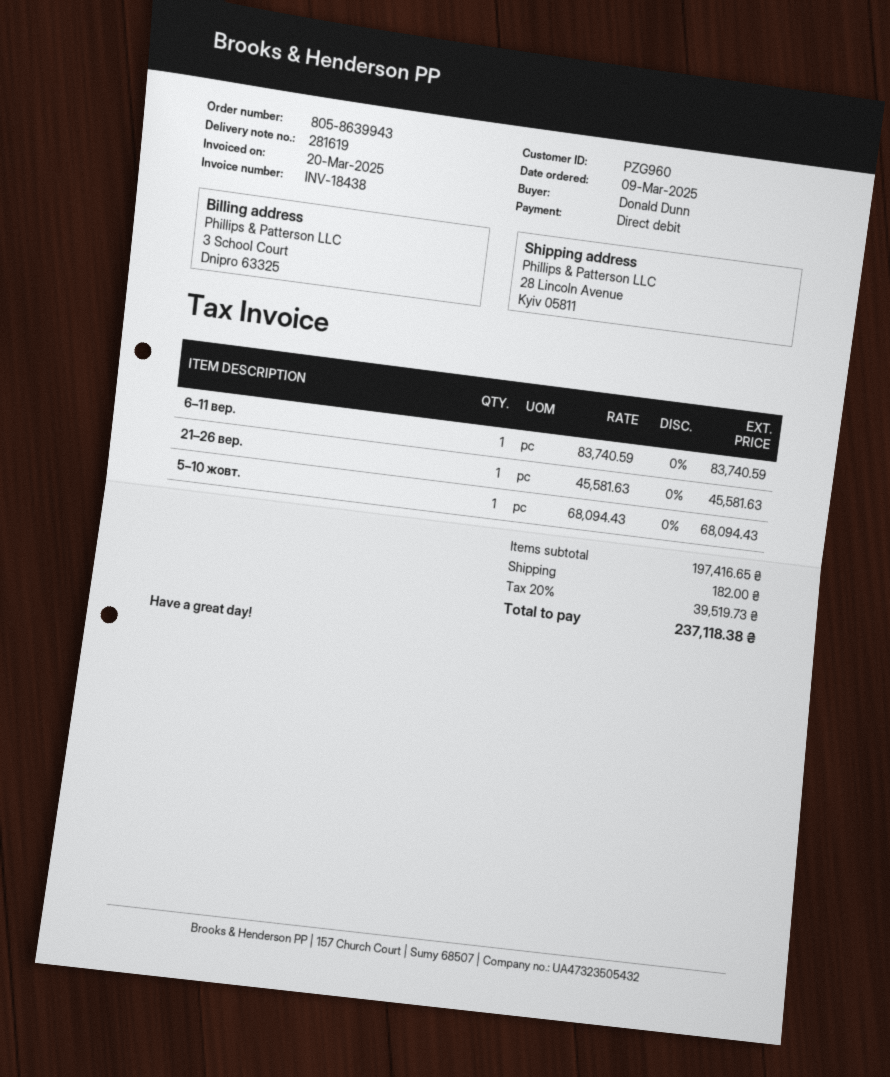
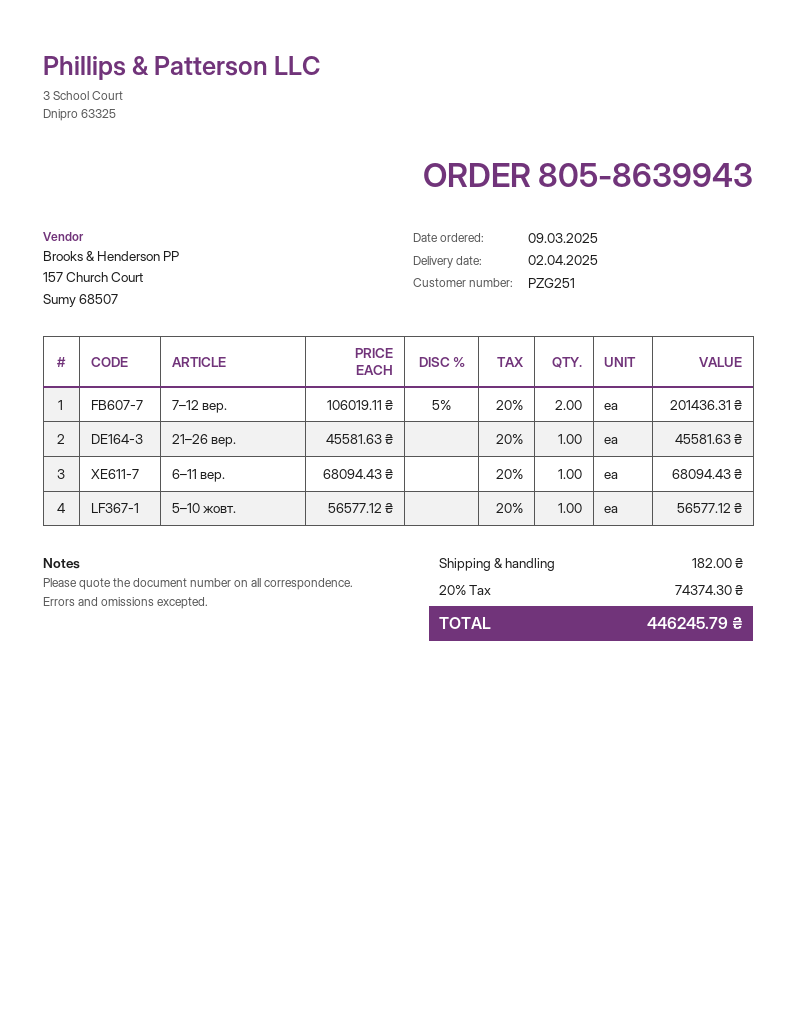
customer number: PZG960 -> PZG251
6–11 вер.: 1 x 83740.59 = 83740.59 -> 1 x 68094.43 = 68094.43
5–10 жовт.: 1 x 68094.43 = 68094.43 -> 1 x 56577.12 = 56577.12
7–12 вер.: none -> 2 x 106019.11 - 5% = 201436.31
tax: 20% = 39519.73 -> 20% = 74374.30
total: 237118.38 -> 446245.79

